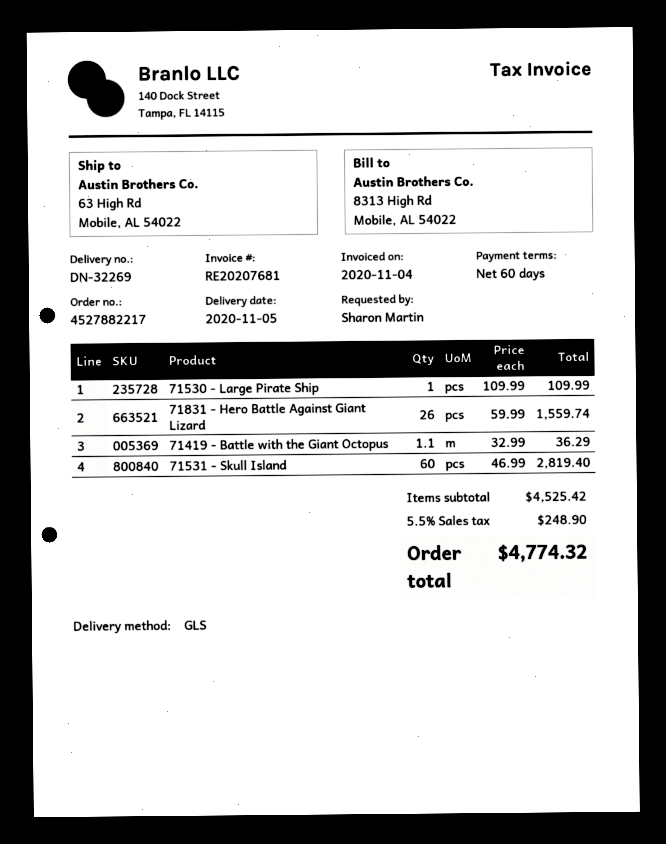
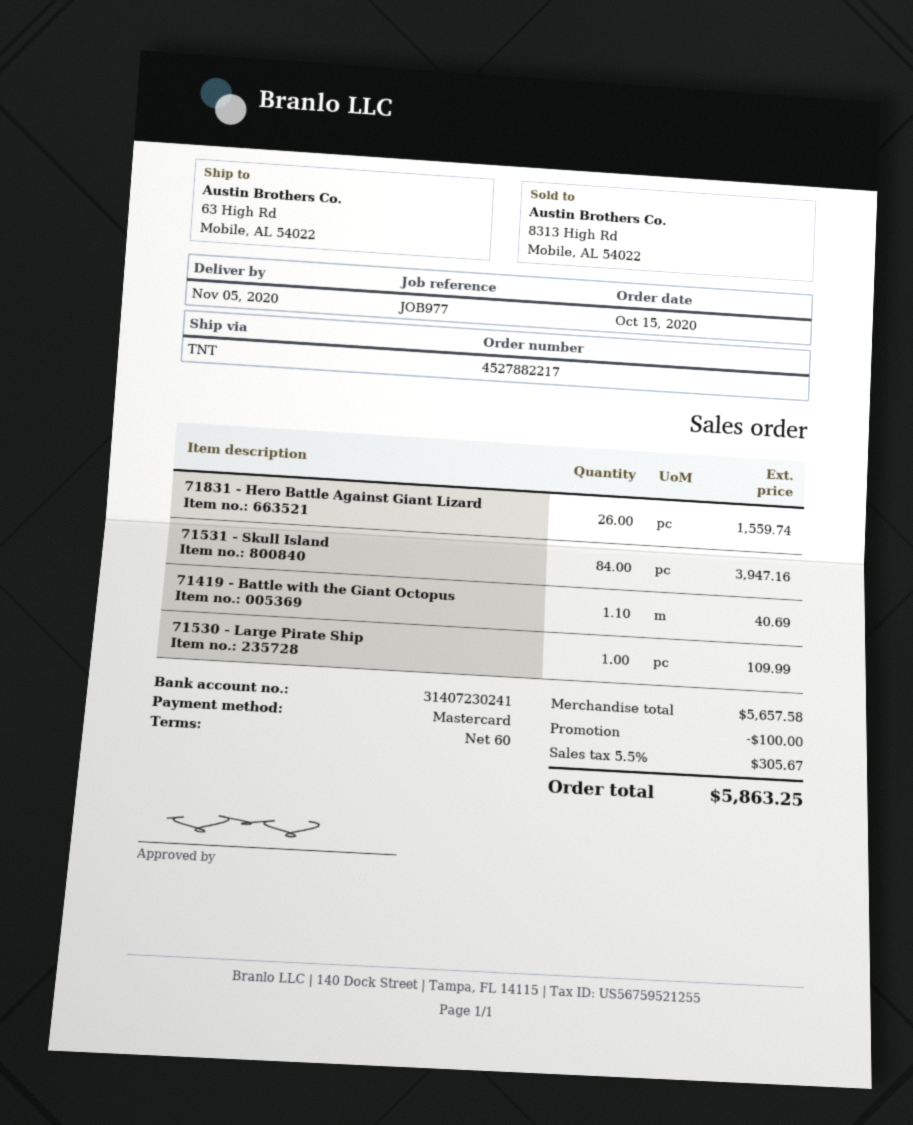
shipping method: GLS -> TNT
71419 - Battle with the Giant Octopus: 1.1 for 36.29 -> 1.1 for 40.69
71531 - Skull Island: 60 for 2819.40 -> 84 for 3947.16
subtotal: 4525.42 -> 5657.58
discount: none -> 100.00
tax: 5.5% = 248.90 -> 5.5% = 305.67
total: 4774.32 -> 5863.25

